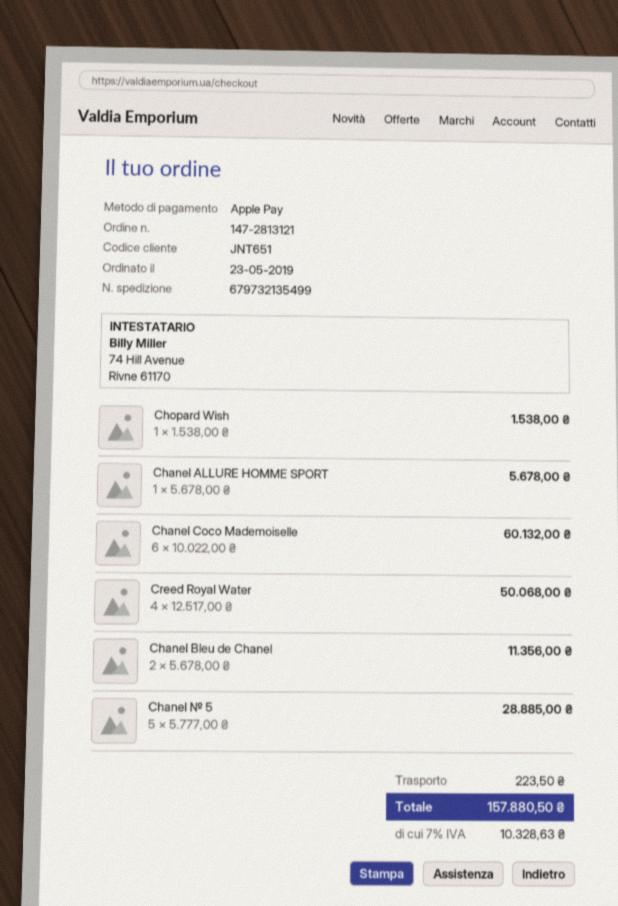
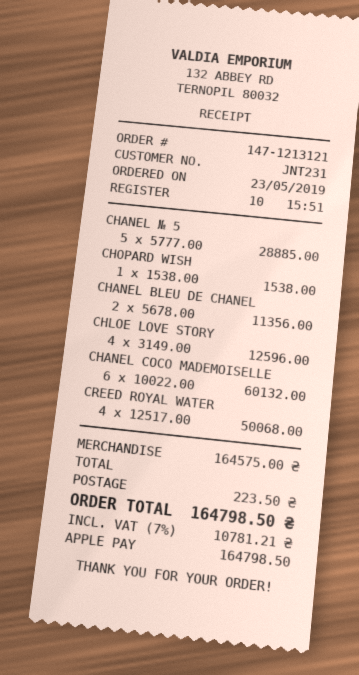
order number: 147-2813121 -> 147-1213121
customer number: JNT651 -> JNT231
Chanel ALLURE HOMME SPORT: 1 x 5678.00 = 5678.00 -> none
CHLOE LOVE STORY: none -> 4 x 3149.00 = 12596.00
tax: 7% = 10328.63 -> 7% = 10781.21
total: 157880.50 -> 164798.50

